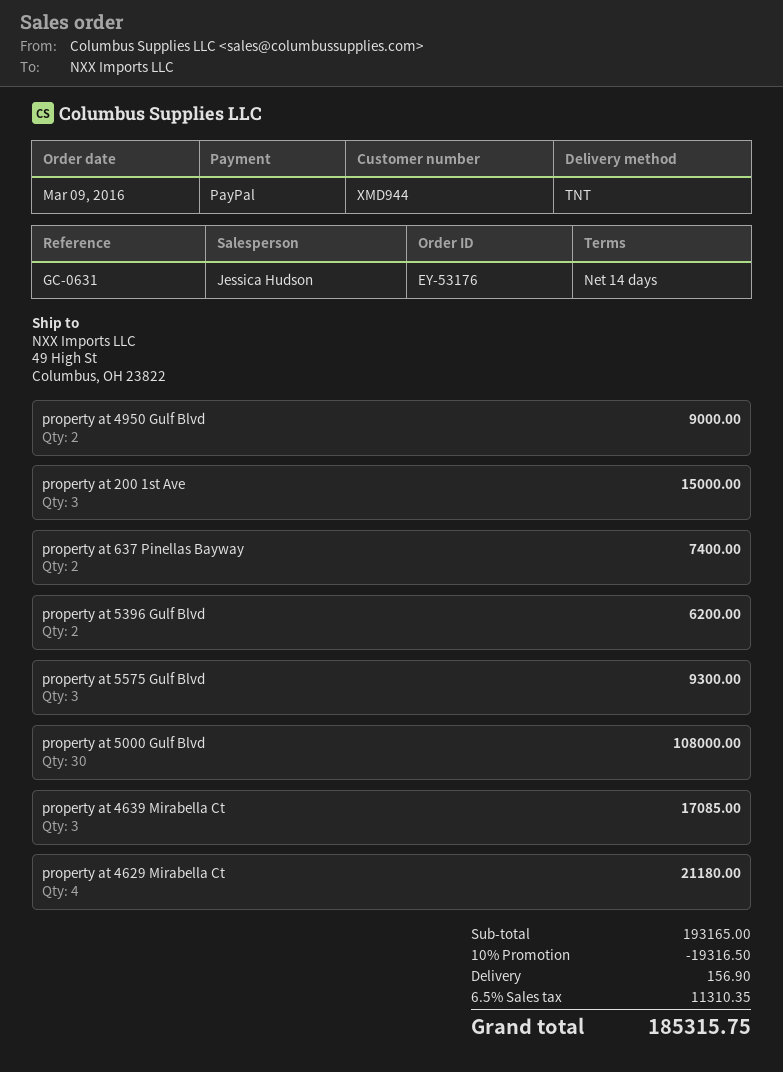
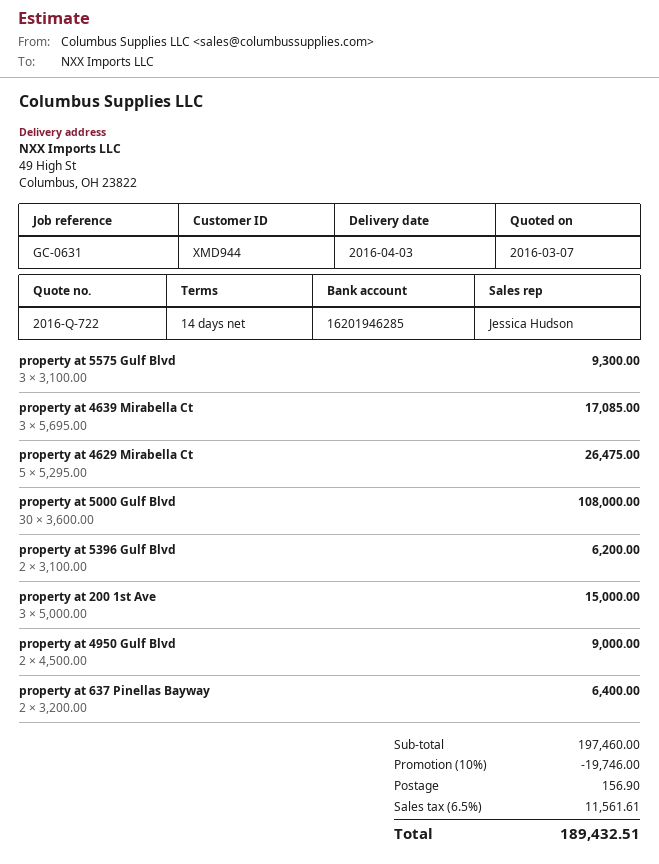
property at 637 Pinellas Bayway: 2 for 7400.00 -> 2 for 6400.00
property at 4629 Mirabella Ct: 4 for 21180.00 -> 5 for 26475.00
subtotal: 193165.00 -> 197460.00
discount: 10% = 19316.50 -> 10% = 19746.00
tax: 6.5% = 11310.35 -> 6.5% = 11561.61
total: 185315.75 -> 189432.51

